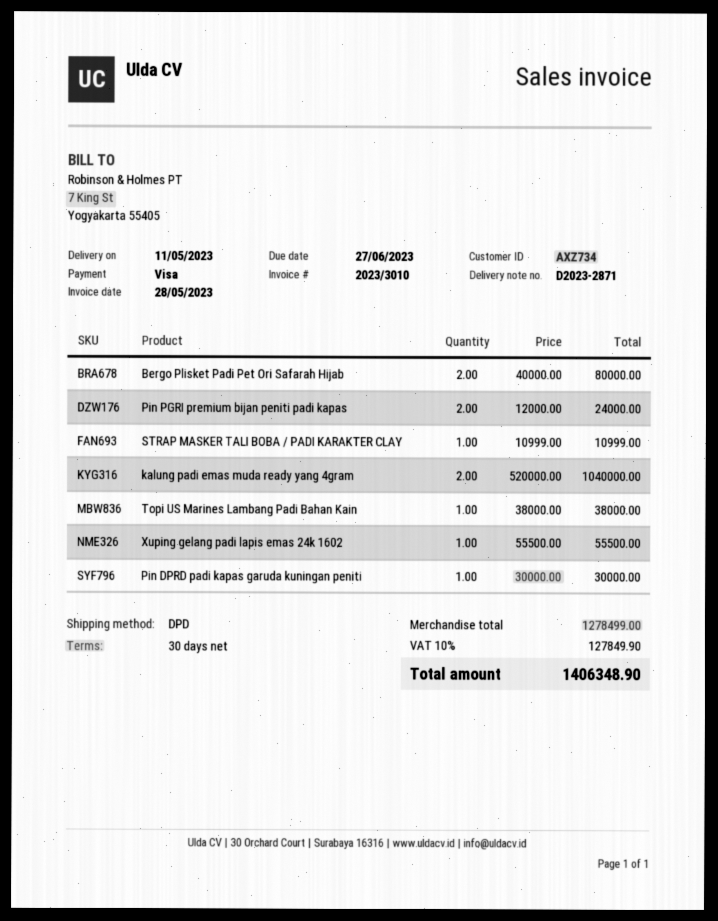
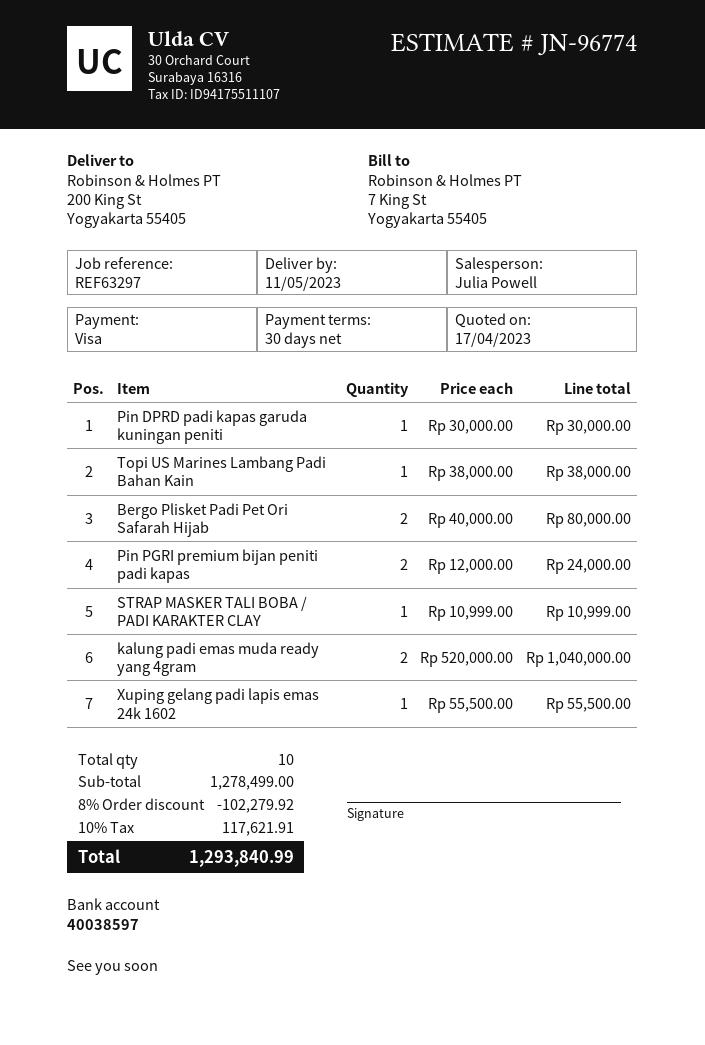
discount: none -> 8% = 102279.92
tax: 10% = 127849.90 -> 10% = 117621.91
total: 1406348.90 -> 1293840.99

